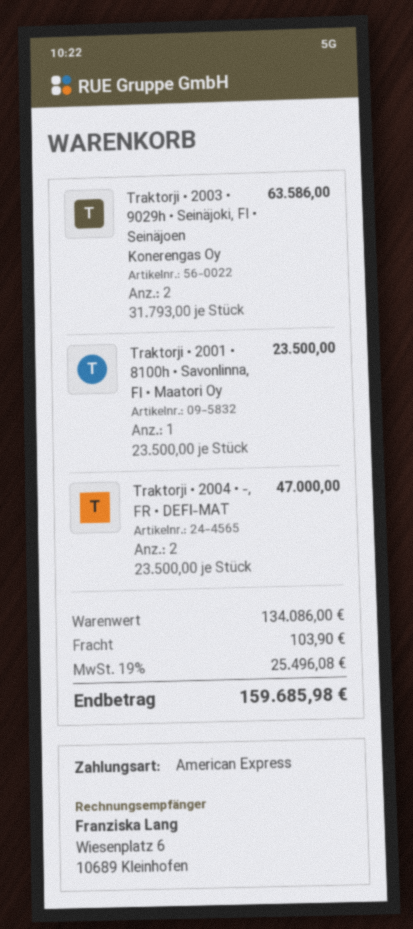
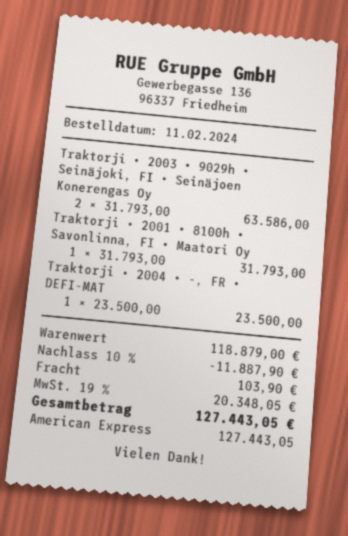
Traktorji • 2001 • 8100h • Savonlinna, FI • Maatori Oy: 1 x 23500.00 = 23500.00 -> 1 x 31793.00 = 31793.00
Traktorji • 2004 • -, FR • DEFI-MAT: 2 x 23500.00 = 47000.00 -> 1 x 23500.00 = 23500.00
subtotal: 134086.00 -> 118879.00
discount: none -> 10% = 11887.90
tax: 19% = 25496.08 -> 19% = 20348.05
total: 159685.98 -> 127443.05

